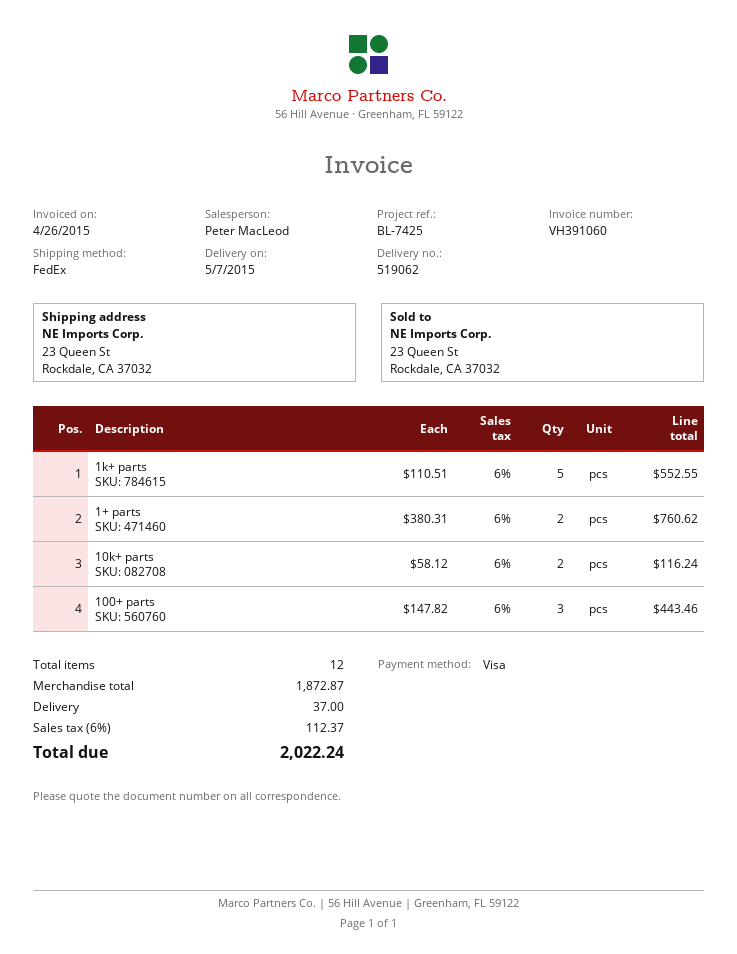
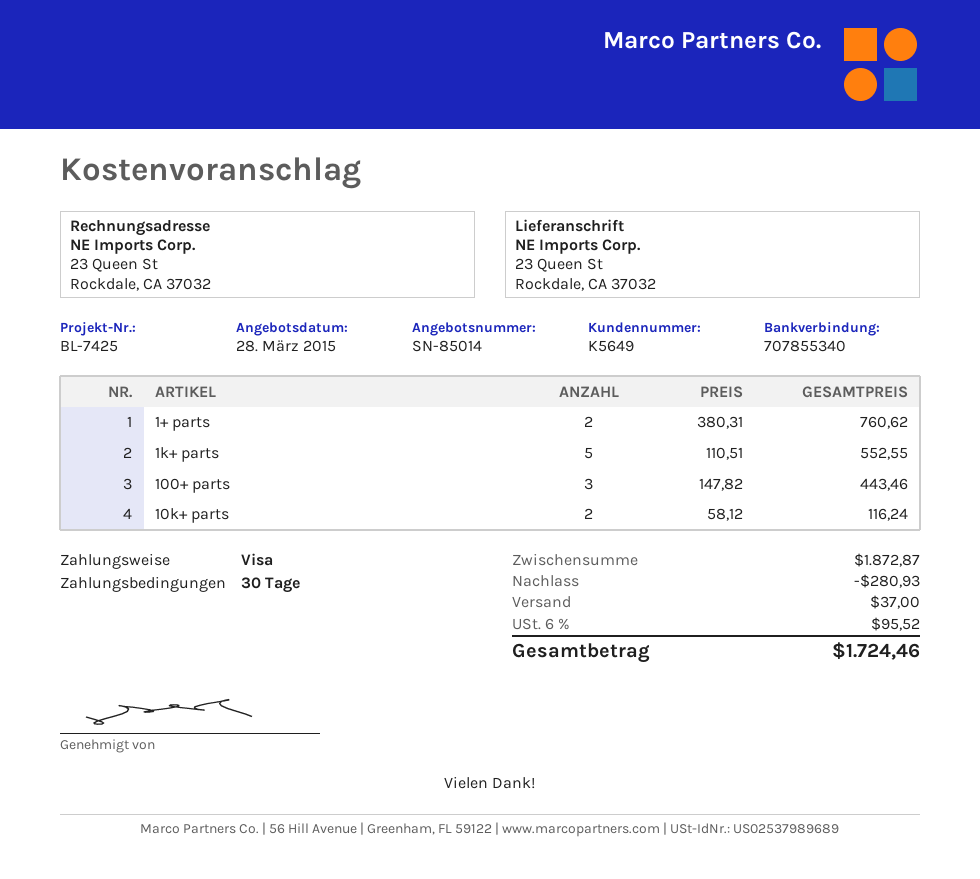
discount: none -> 280.93
tax: 6% = 112.37 -> 6% = 95.52
total: 2022.24 -> 1724.46

